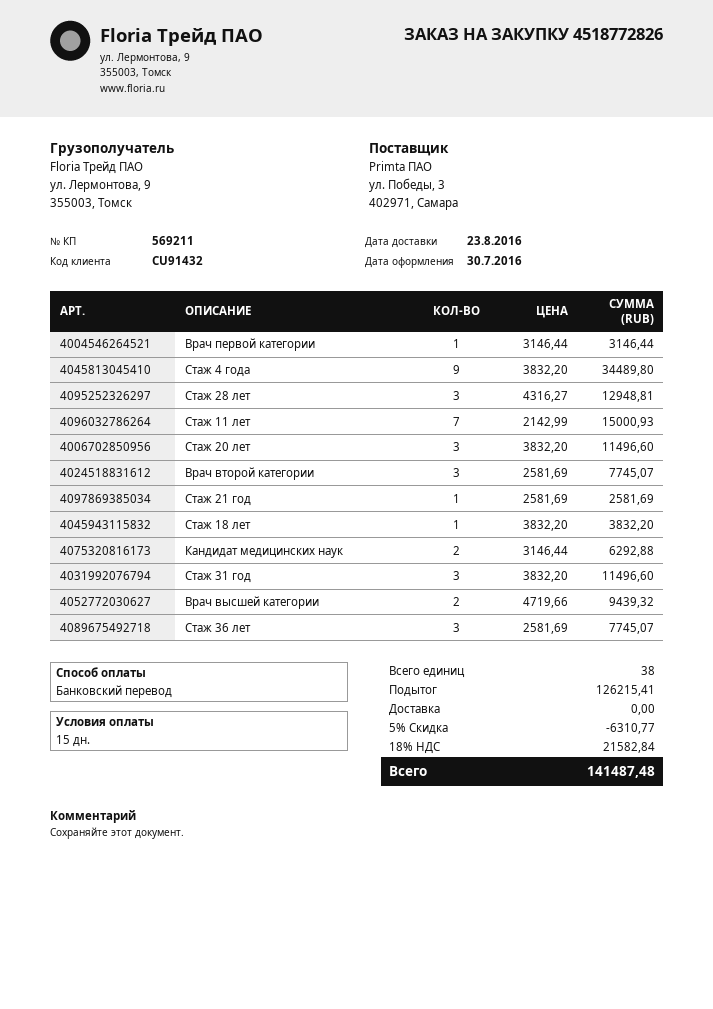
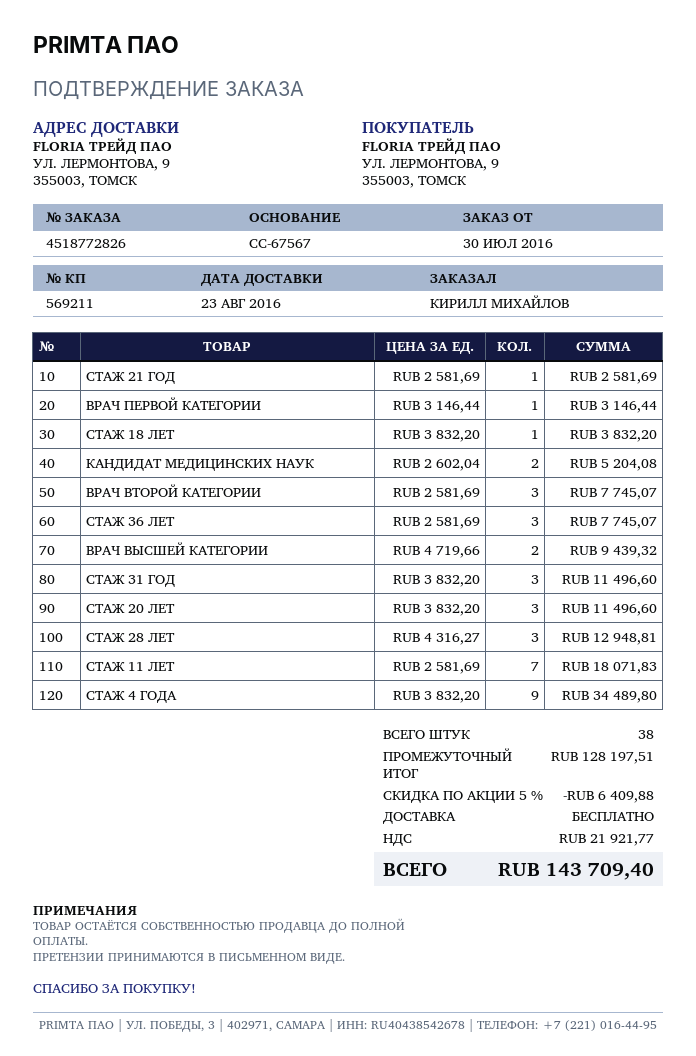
Стаж 11 лет: 7 x 2142.99 = 15000.93 -> 7 x 2581.69 = 18071.83
Кандидат медицинских наук: 2 x 3146.44 = 6292.88 -> 2 x 2602.04 = 5204.08
subtotal: 126215.41 -> 128197.51
discount: 5% = 6310.77 -> 5% = 6409.88
tax: 21582.84 -> 21921.77
total: 141487.48 -> 143709.40

